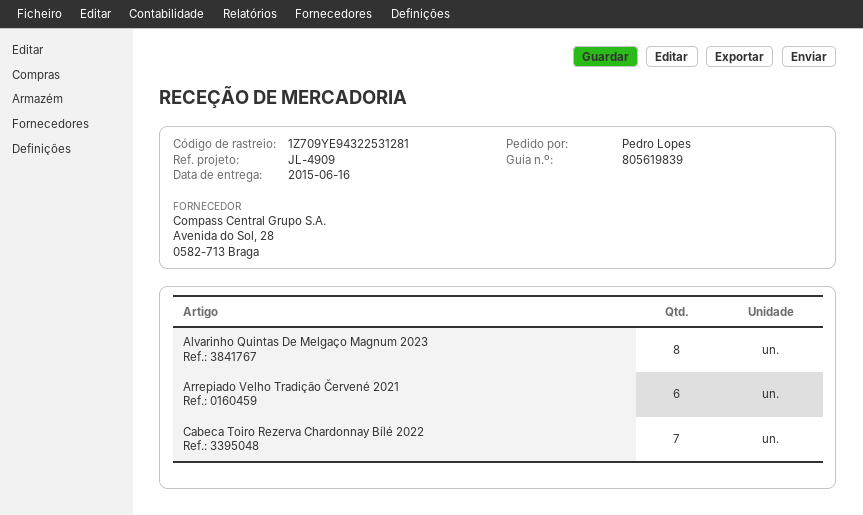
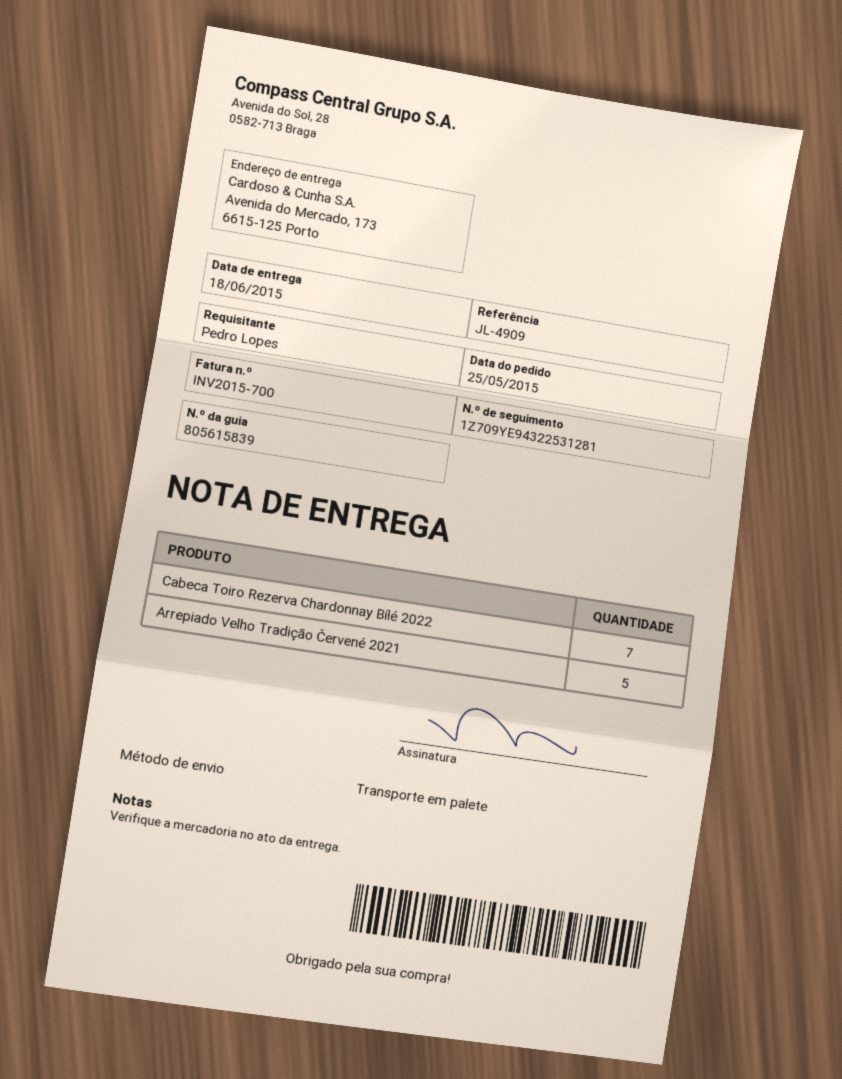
delivery note number: 805619839 -> 805615839
delivery date: 2015-06-16 -> 2015-06-18
Alvarinho Quintas De Melgaço Magnum 2023: 8 -> none
Arrepiado Velho Tradição Červené 2021: 6 -> 5

